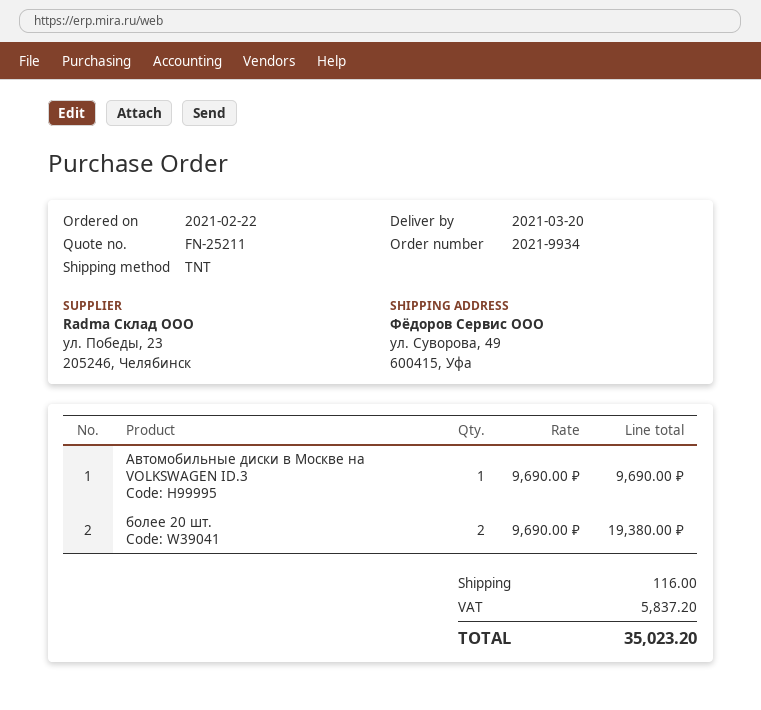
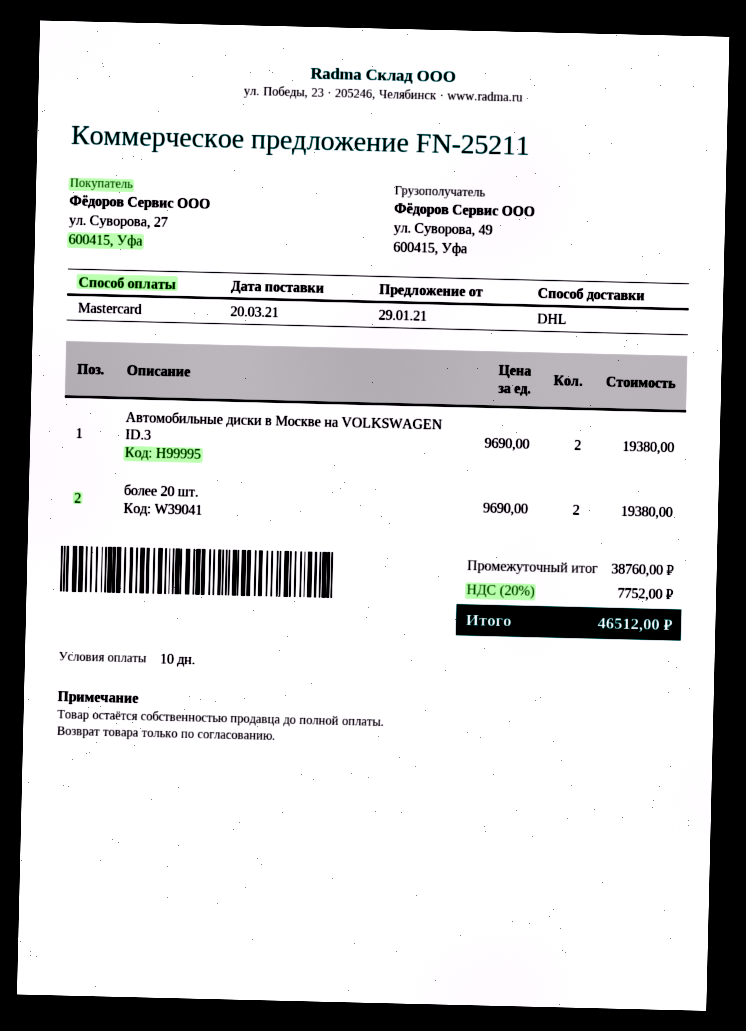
shipping method: TNT -> DHL
Автомобильные диски в Москве на VOLKSWAGEN ID.3: 1 x 9690.00 = 9690.00 -> 2 x 9690.00 = 19380.00
shipping: 116.00 -> none
tax: 5837.20 -> 7752.00
total: 35023.20 -> 46512.00

